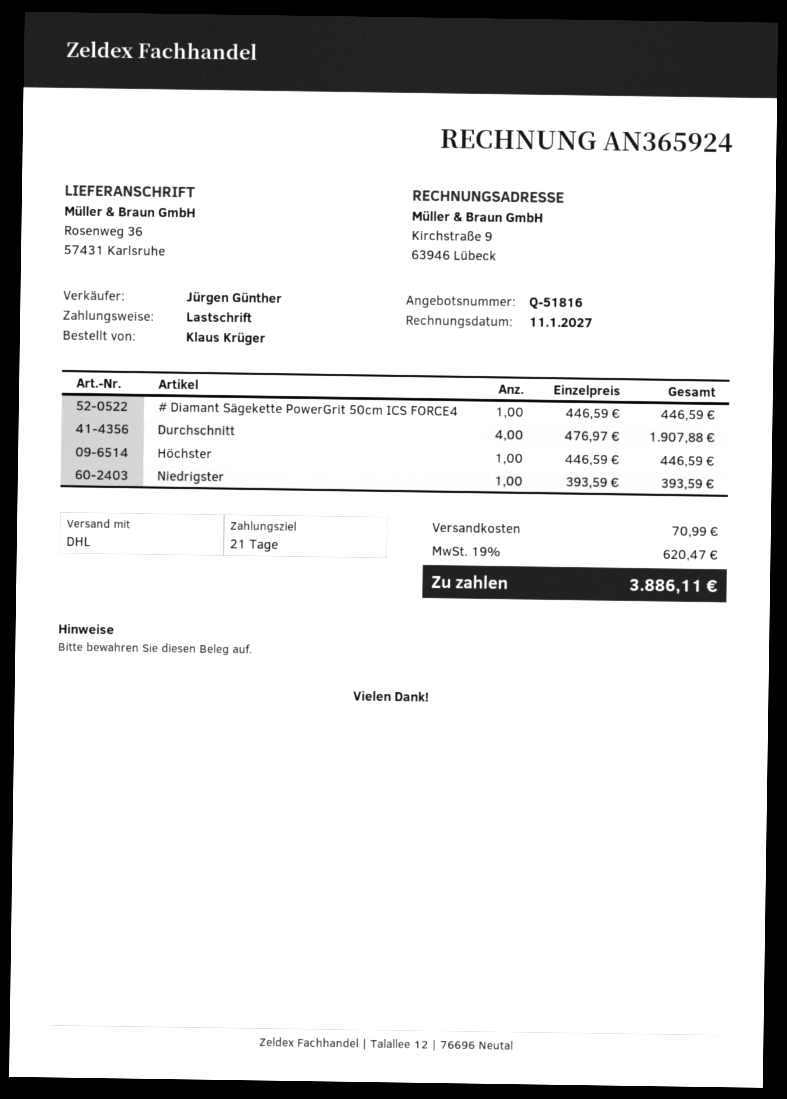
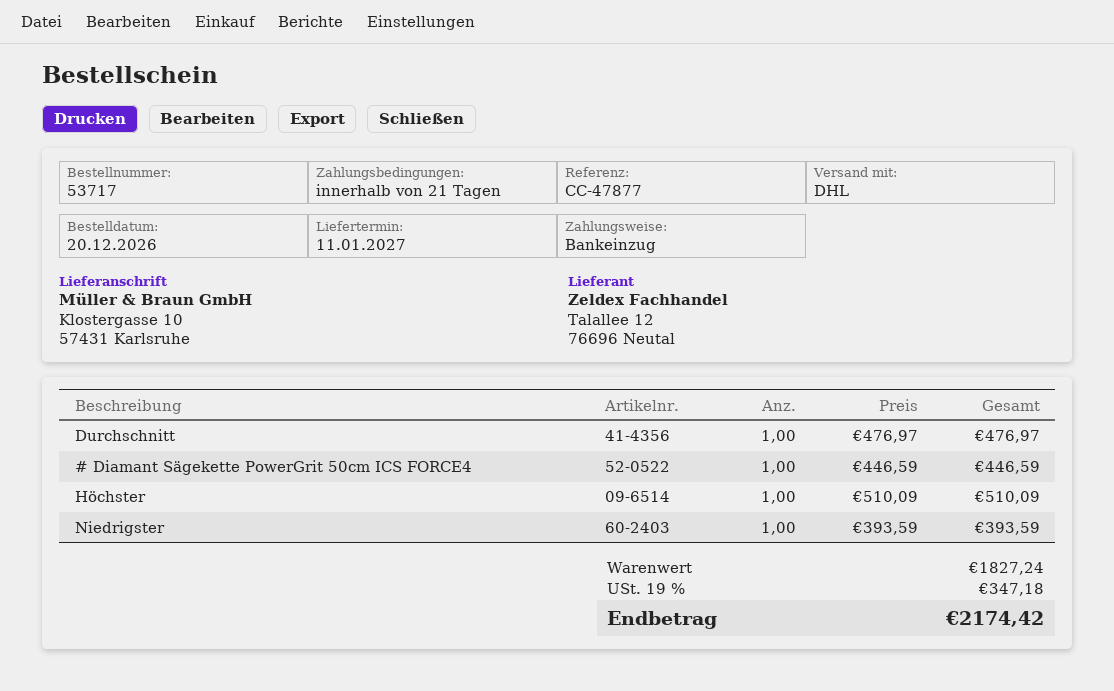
ship to: Rosenweg 36, 57431 Karlsruhe -> Klostergasse 10, 57431 Karlsruhe
Durchschnitt: 4 x 476.97 = 1907.88 -> 1 x 476.97 = 476.97
Höchster: 1 x 446.59 = 446.59 -> 1 x 510.09 = 510.09
shipping: 70.99 -> none
tax: 19% = 620.47 -> 19% = 347.18
total: 3886.11 -> 2174.42

